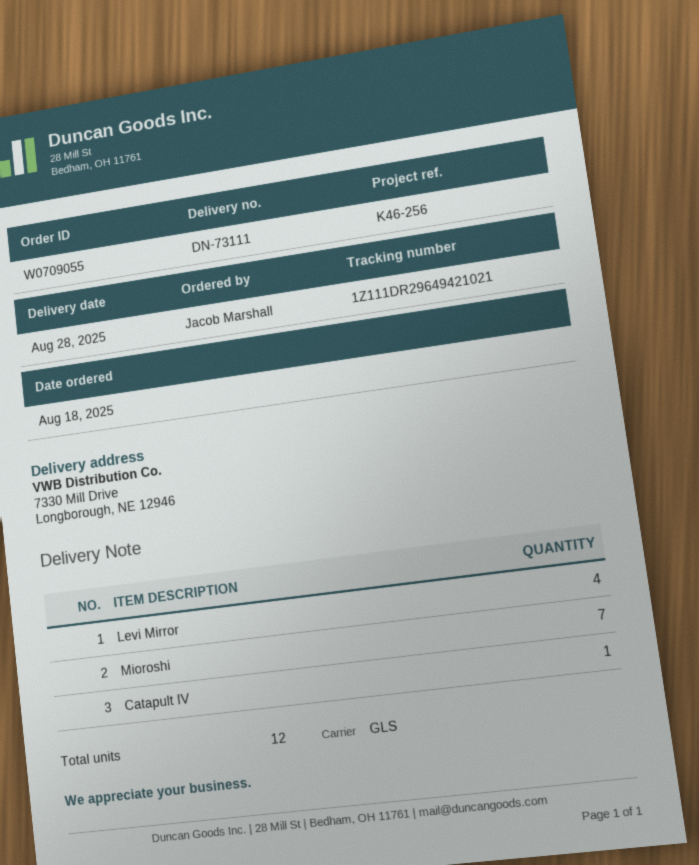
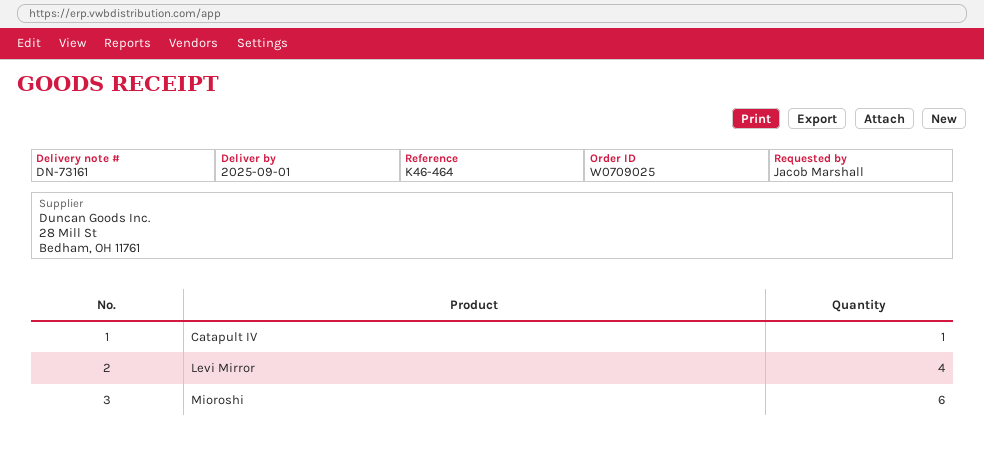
order number: W0709055 -> W0709025
delivery note number: DN-73111 -> DN-73161
delivery date: 2025-08-28 -> 2025-09-01
reference: K46-256 -> K46-464
Mioroshi: 7 -> 6

